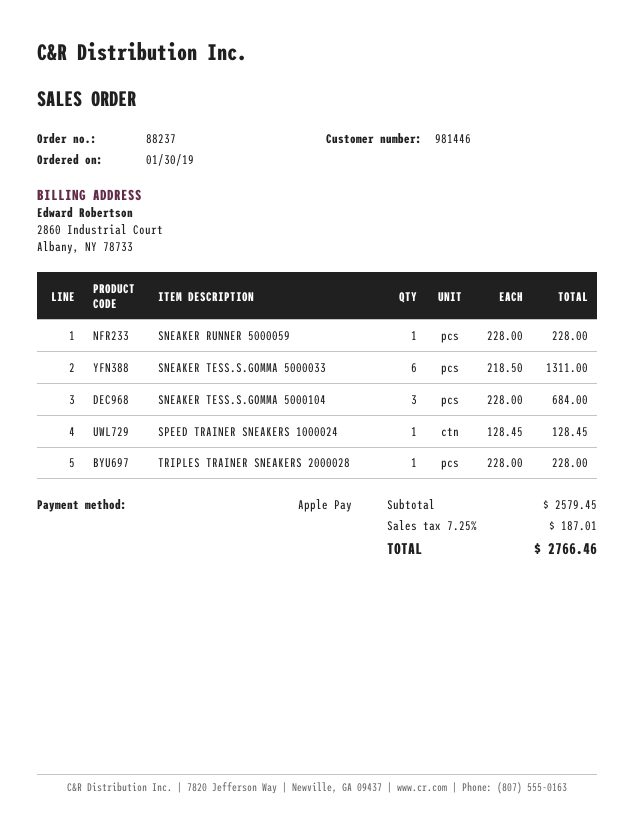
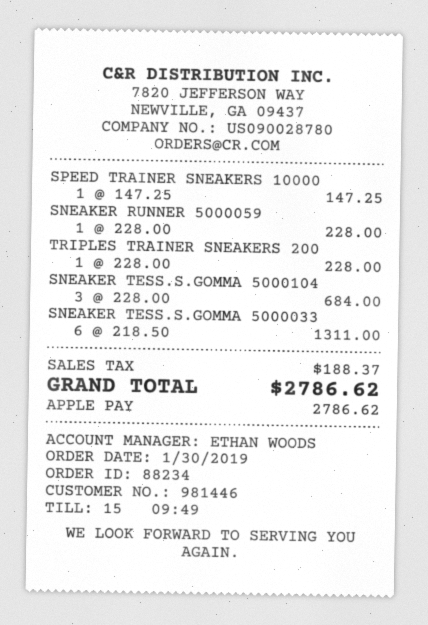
order number: 88237 -> 88234
SPEED TRAINER SNEAKERS 1000024: 1 x 128.45 = 128.45 -> 1 x 147.25 = 147.25
tax: 187.01 -> 188.37
total: 2766.46 -> 2786.62

